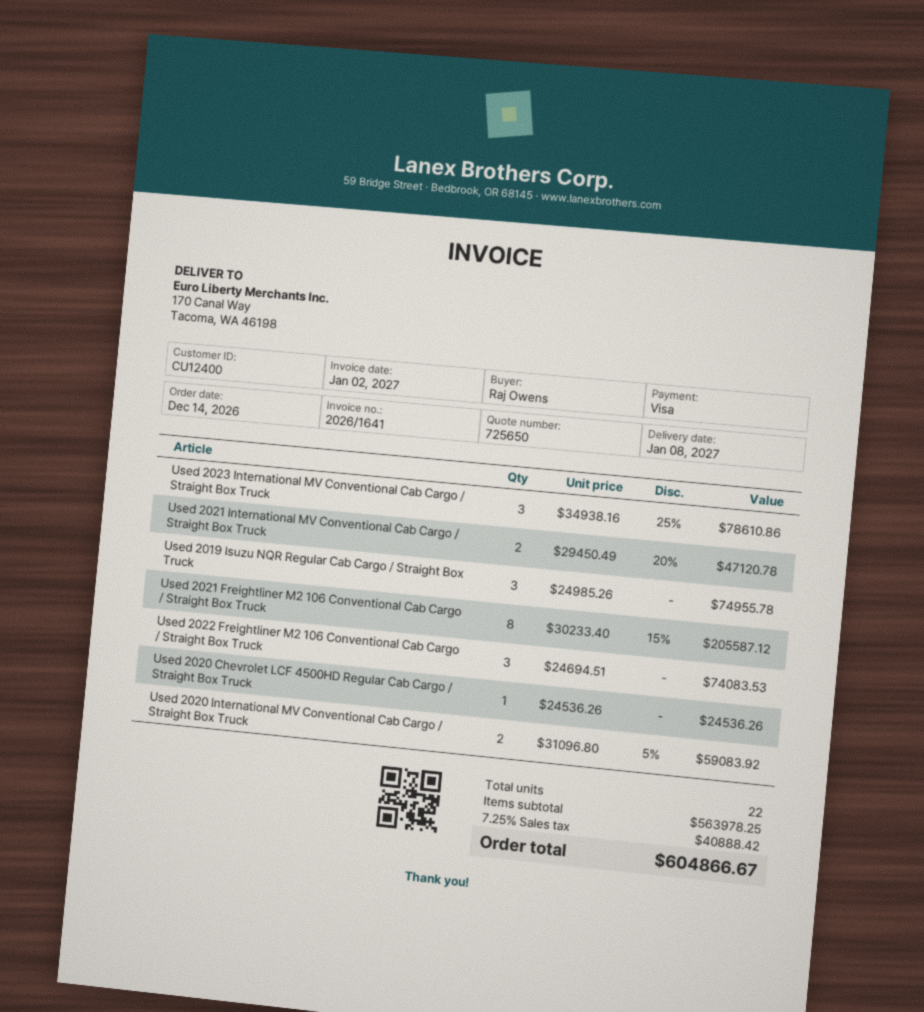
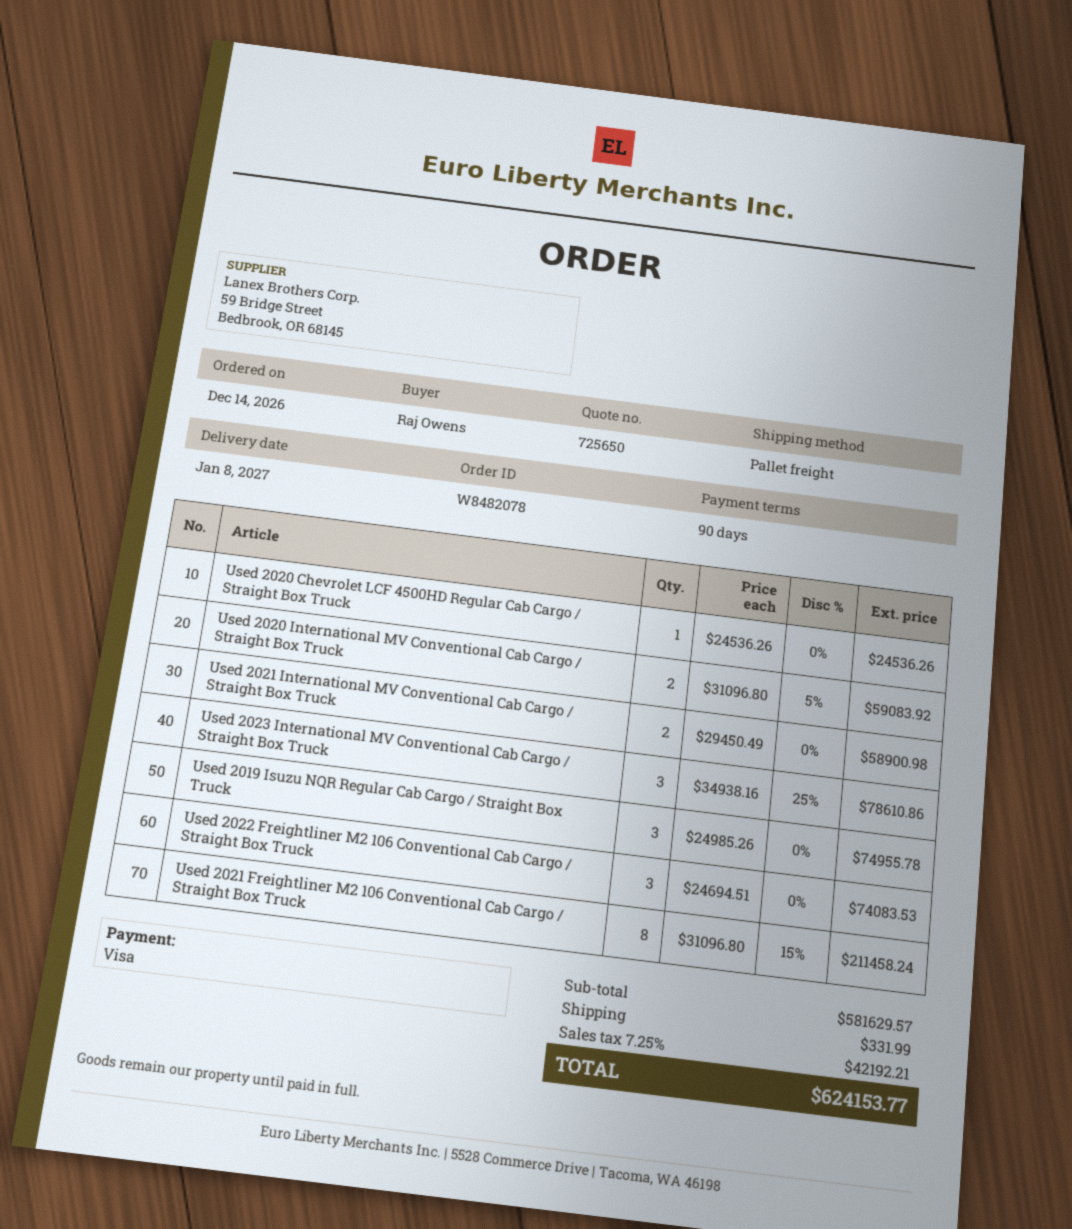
Used 2021 International MV Conventional Cab Cargo / Straight Box Truck: 2 x 29450.49 - 20% = 47120.78 -> 2 x 29450.49 = 58900.98
Used 2021 Freightliner M2 106 Conventional Cab Cargo / Straight Box Truck: 8 x 30233.40 - 15% = 205587.12 -> 8 x 31096.80 - 15% = 211458.24
subtotal: 563978.25 -> 581629.57
shipping: none -> 331.99
tax: 7.25% = 40888.42 -> 7.25% = 42192.21
total: 604866.67 -> 624153.77

